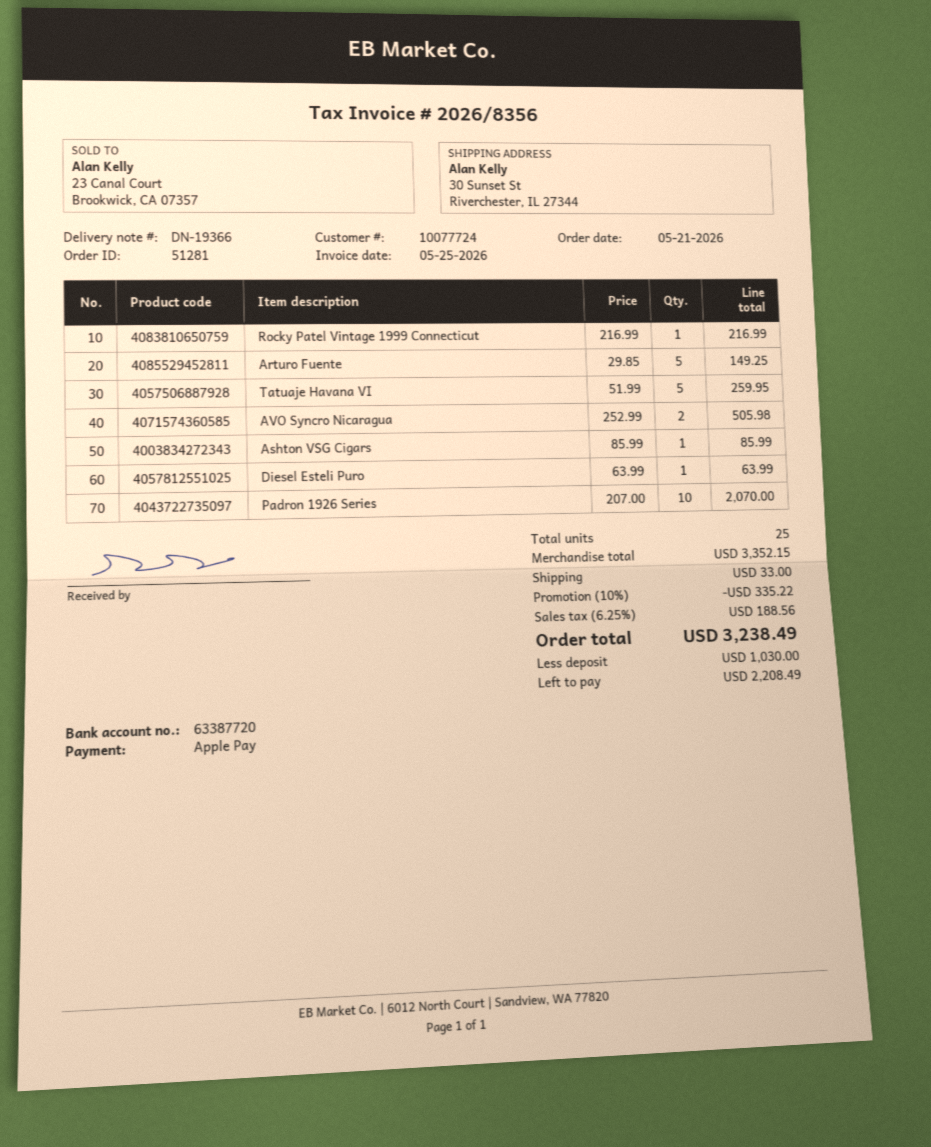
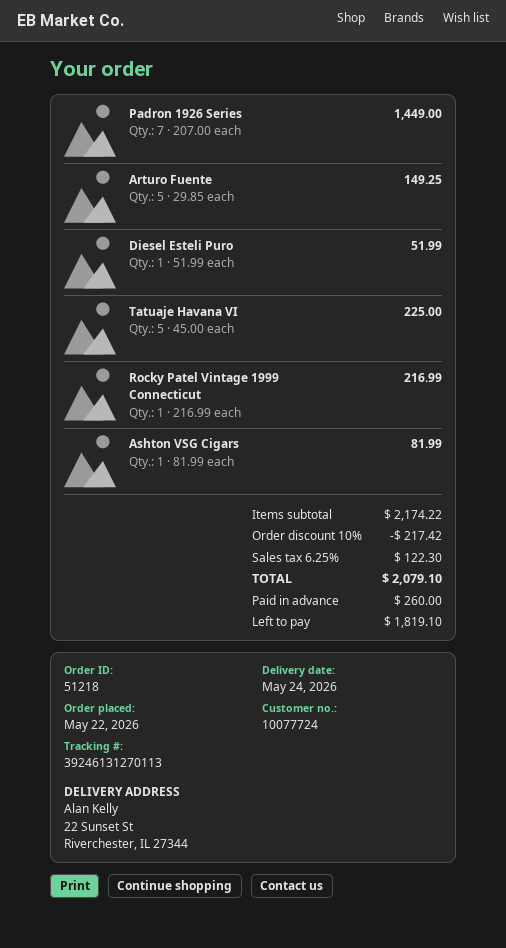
order number: 51281 -> 51218
order date: 2026-05-21 -> 2026-05-22
ship to: 30 Sunset St, Riverchester, IL 27344 -> 22 Sunset St, Riverchester, IL 27344
Tatuaje Havana VI: 5 x 51.99 = 259.95 -> 5 x 45.00 = 225.00
AVO Syncro Nicaragua: 2 x 252.99 = 505.98 -> none
Ashton VSG Cigars: 1 x 85.99 = 85.99 -> 1 x 81.99 = 81.99
Diesel Esteli Puro: 1 x 63.99 = 63.99 -> 1 x 51.99 = 51.99
Padron 1926 Series: 10 x 207.00 = 2070.00 -> 7 x 207.00 = 1449.00
subtotal: 3352.15 -> 2174.22
discount: 10% = 335.22 -> 10% = 217.42
shipping: 33.00 -> none
tax: 6.25% = 188.56 -> 6.25% = 122.30
total: 3238.49 -> 2079.10
deposit: 1030.00 -> 260.00
balance: 2208.49 -> 1819.10

